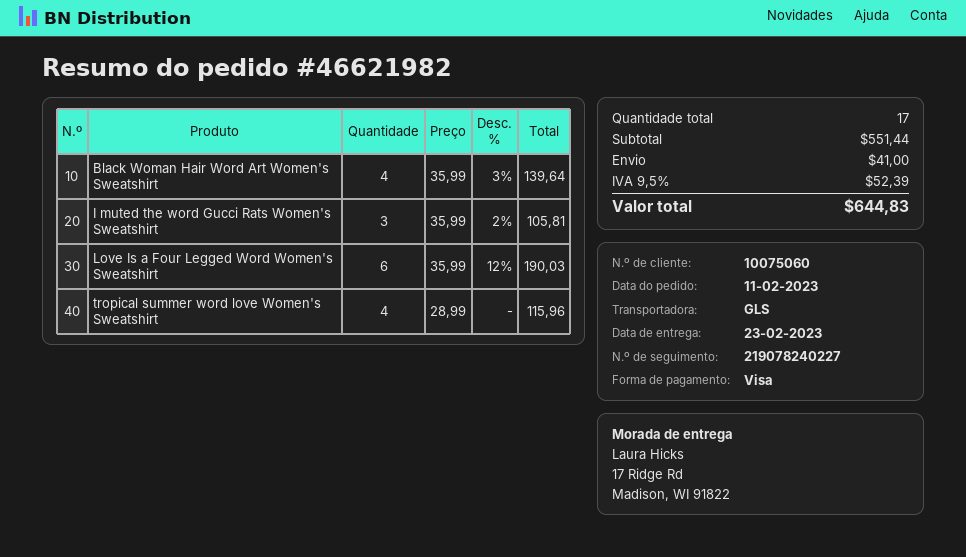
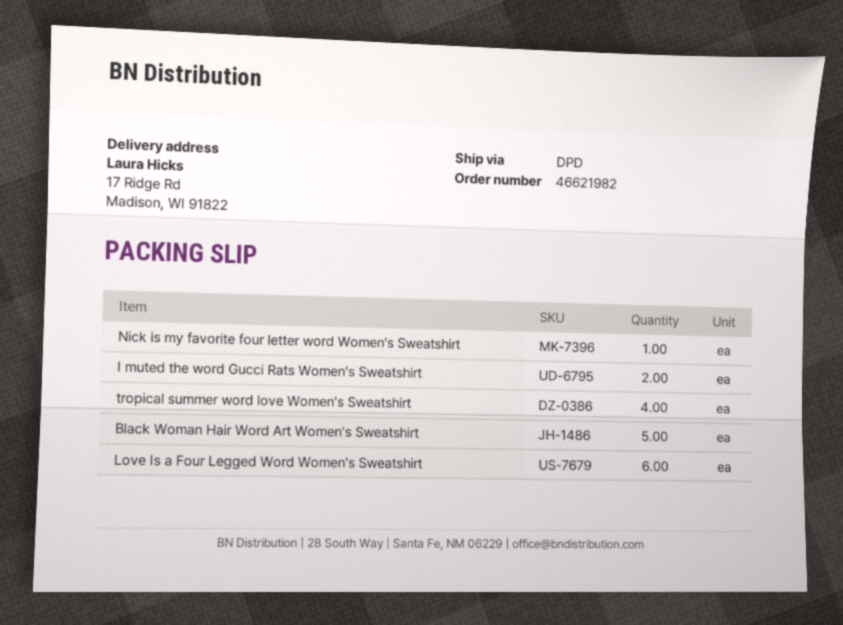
shipping method: GLS -> DPD
Black Woman Hair Word Art Women's Sweatshirt: 4 -> 5
I muted the word Gucci Rats Women's Sweatshirt: 3 -> 2
Nick is my favorite four letter word Women's Sweatshirt: none -> 1

